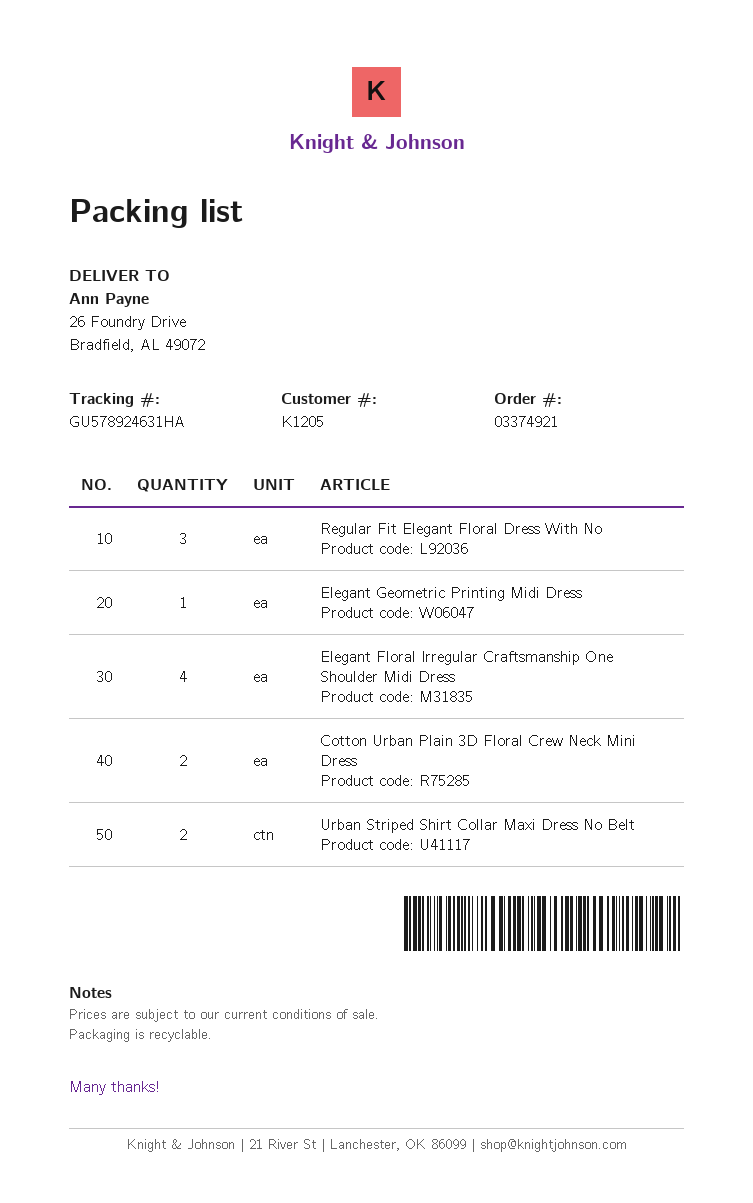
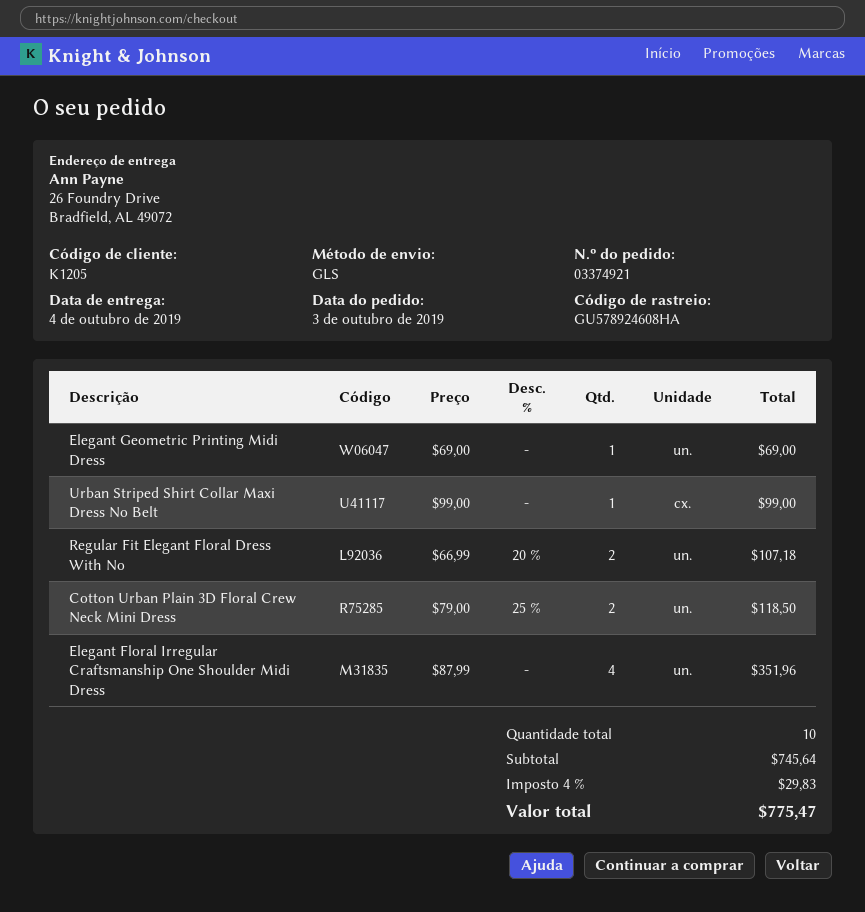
tracking number: GU578924631HA -> GU578924608HA
Regular Fit Elegant Floral Dress With No: 3 -> 2
Urban Striped Shirt Collar Maxi Dress No Belt: 2 -> 1

